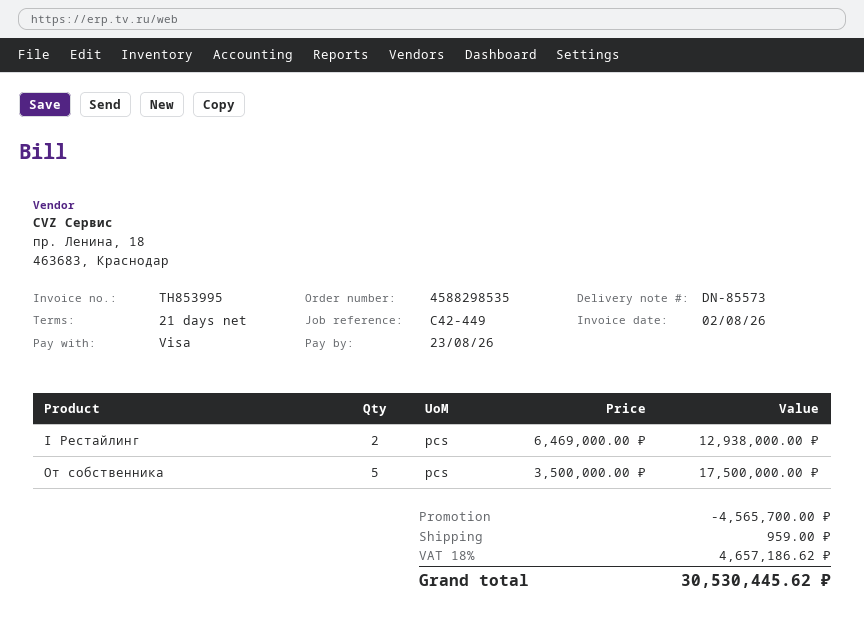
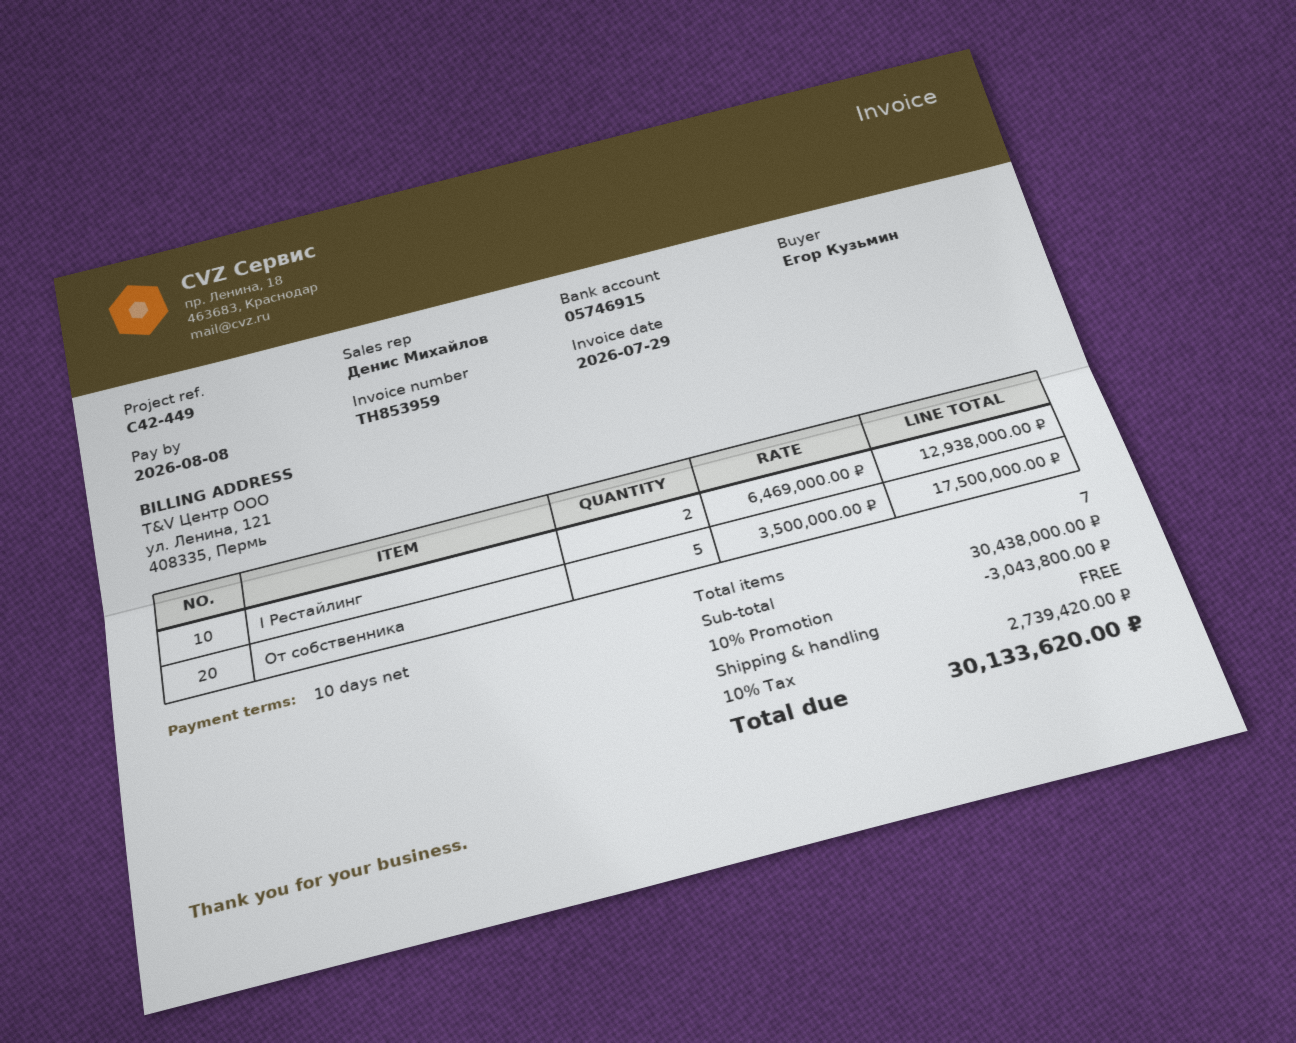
invoice number: TH853995 -> TH853959
invoice date: 2026-08-02 -> 2026-07-29
payment terms: 21 days -> 10 days
due date: 2026-08-23 -> 2026-08-08
discount: 4565700.00 -> 3043800.00
shipping: 959.00 -> 0.00
tax: 18% = 4657186.62 -> 10% = 2739420.00
total: 30530445.62 -> 30133620.00

